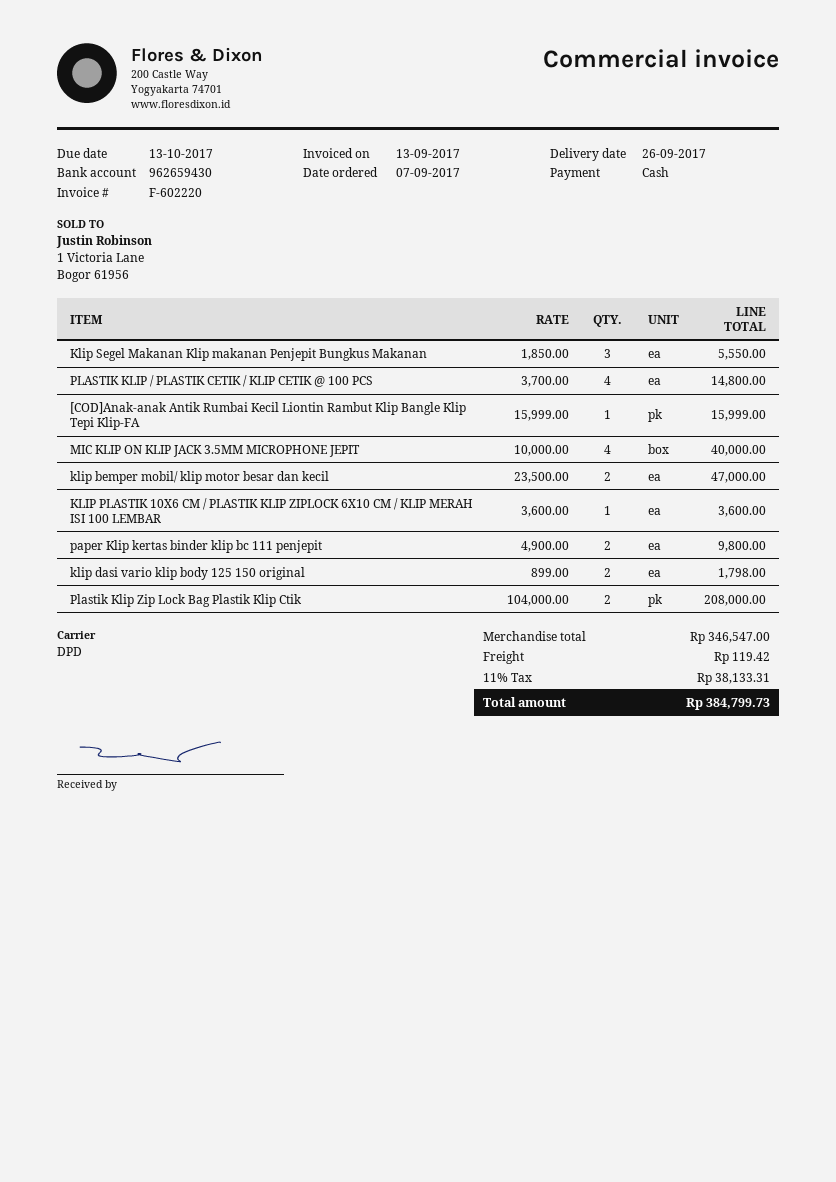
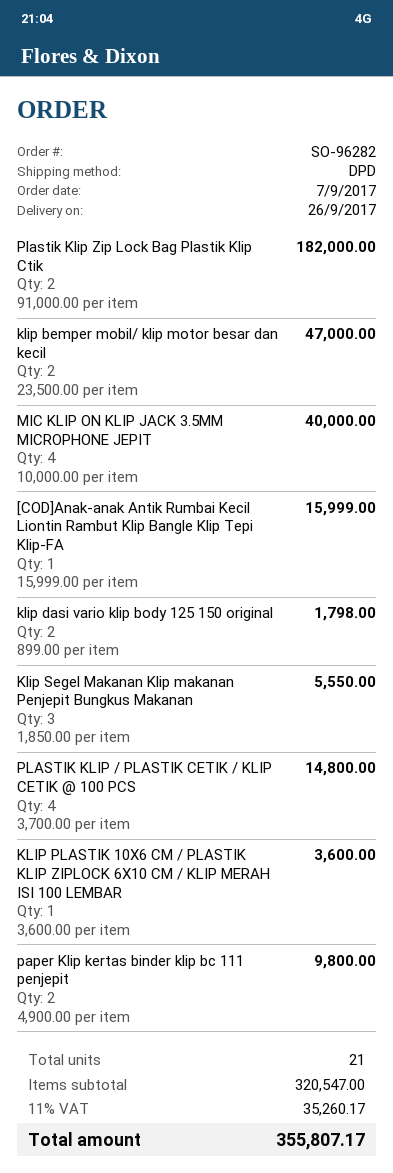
Plastik Klip Zip Lock Bag Plastik Klip Ctik: 2 x 104000.00 = 208000.00 -> 2 x 91000.00 = 182000.00
subtotal: 346547.00 -> 320547.00
shipping: 119.42 -> none
tax: 11% = 38133.31 -> 11% = 35260.17
total: 384799.73 -> 355807.17

